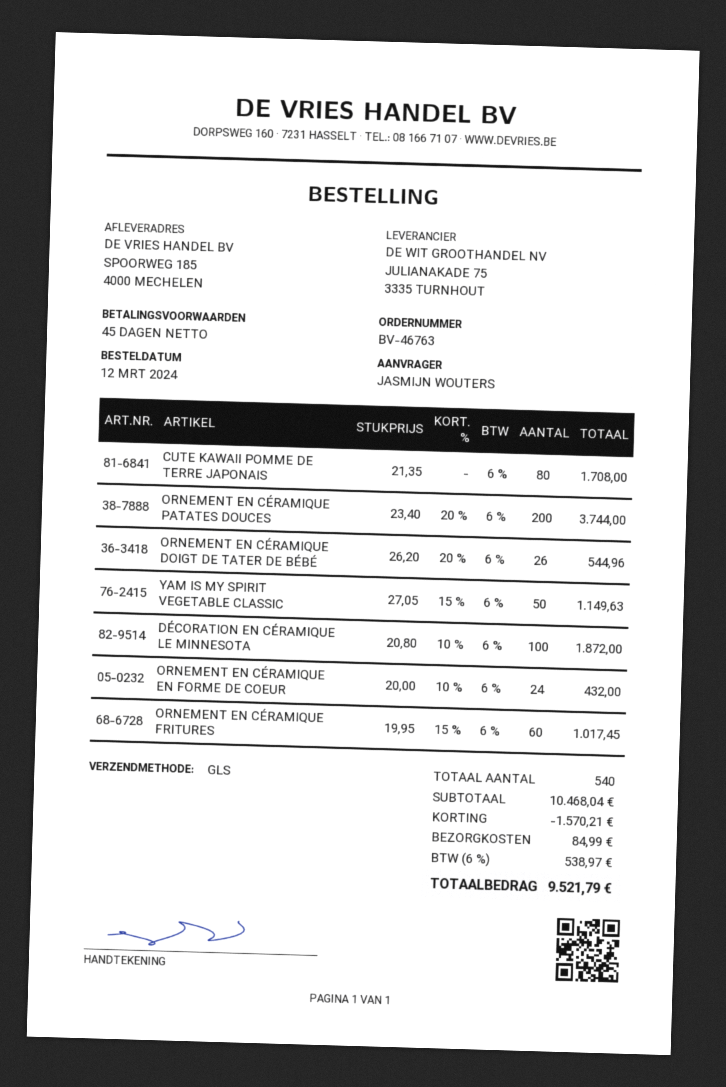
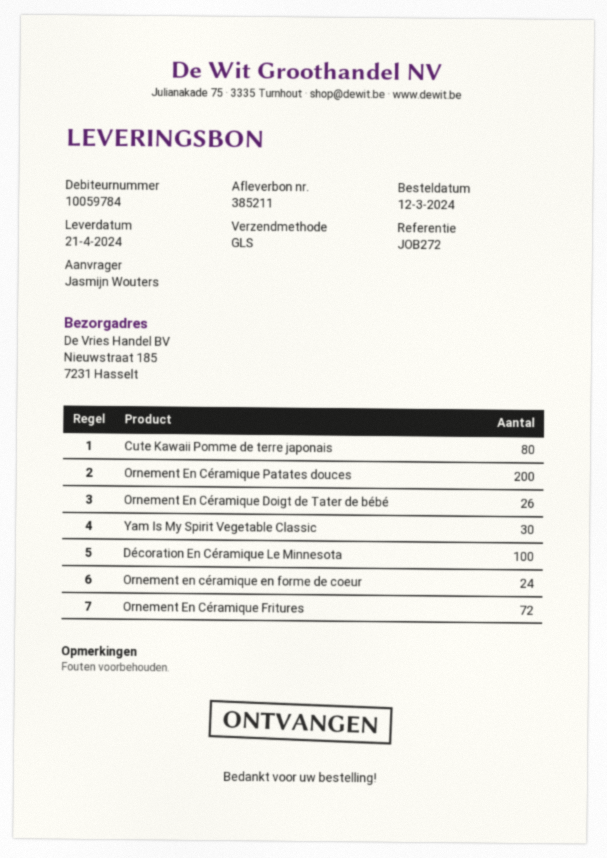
ship to: SPOORWEG 185, 4000 MECHELEN -> Nieuwstraat 185, 7231 Hasselt
YAM IS MY SPIRIT VEGETABLE CLASSIC: 50 -> 30
ORNEMENT EN CÉRAMIQUE FRITURES: 60 -> 72

